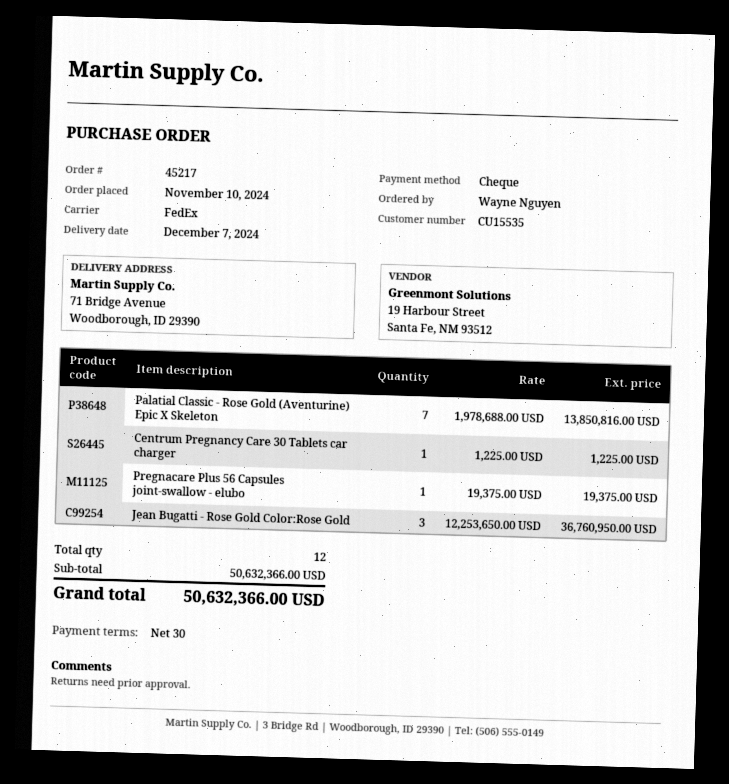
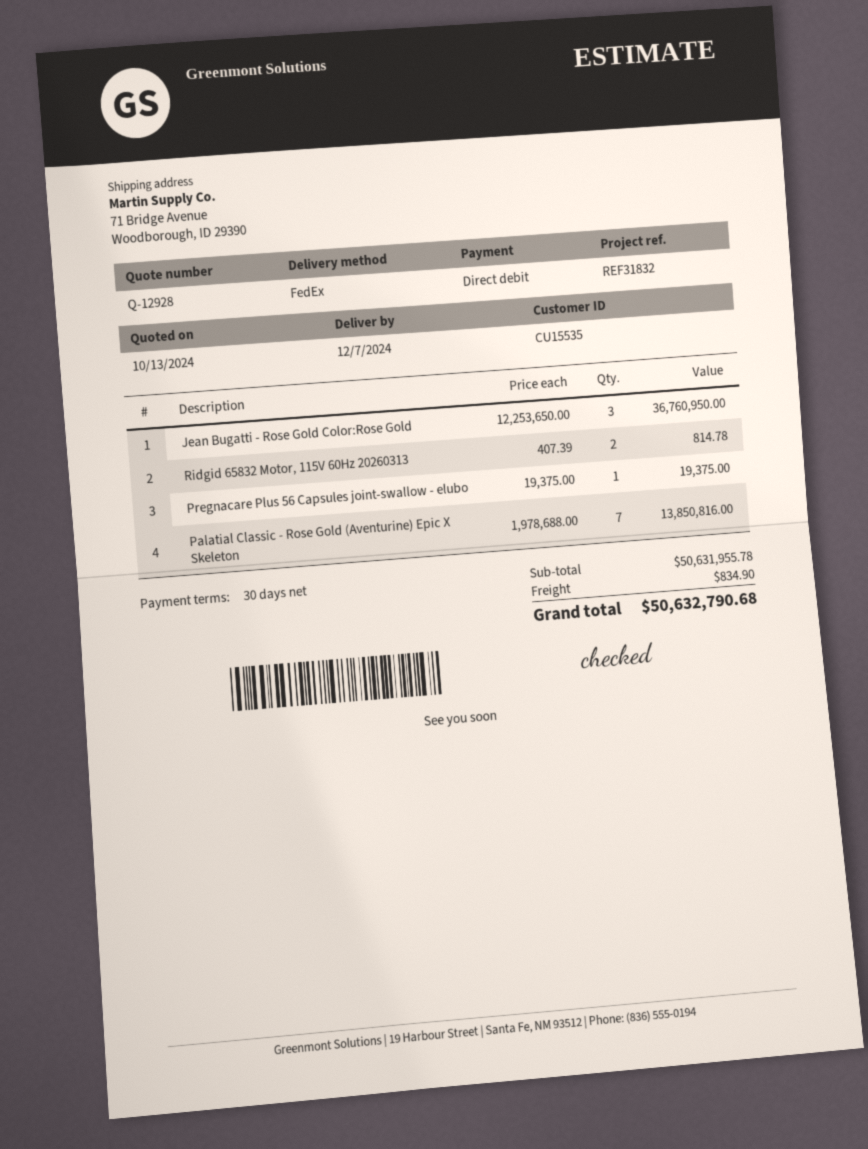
payment method: cheque -> direct debit
Centrum Pregnancy Care 30 Tablets car charger: 1 x 1225.00 = 1225.00 -> none
Ridgid 65832 Motor, 115V 60Hz 20260313: none -> 2 x 407.39 = 814.78
subtotal: 50632366.00 -> 50631955.78
shipping: none -> 834.90
total: 50632366.00 -> 50632790.68

